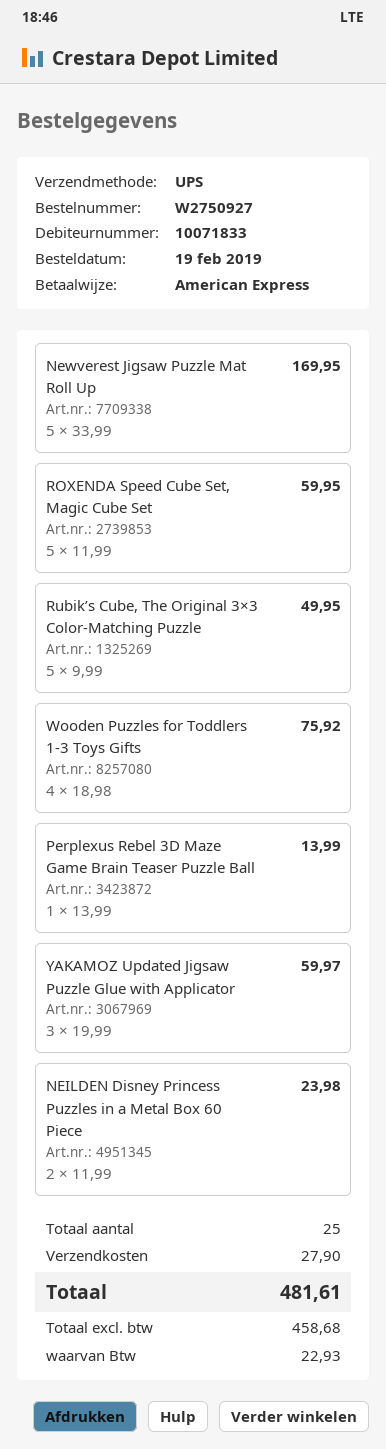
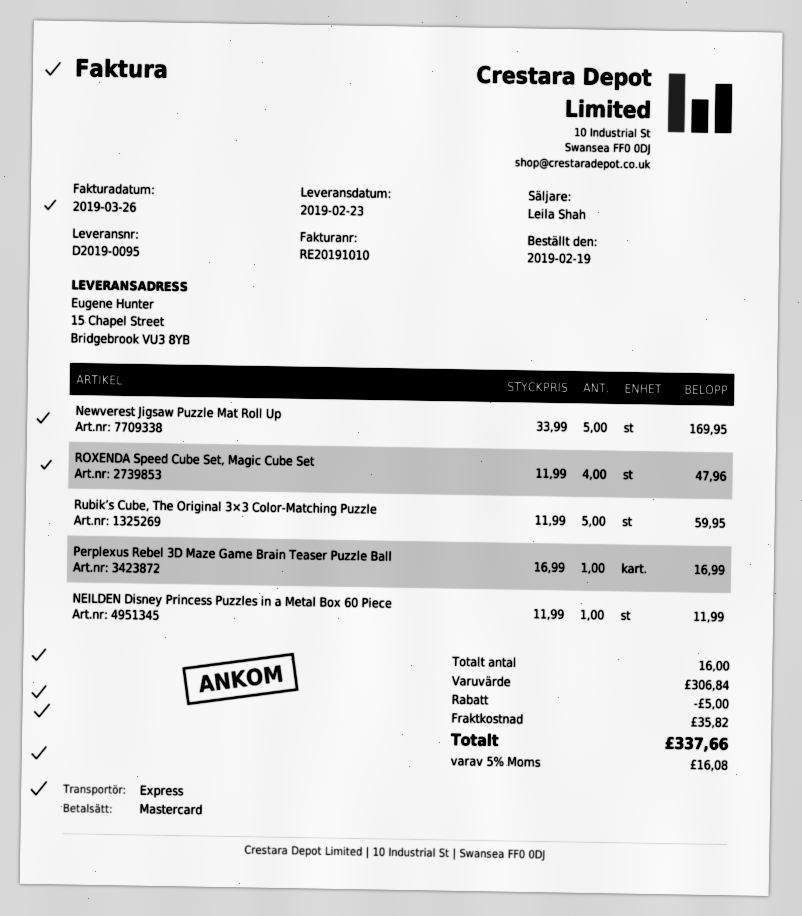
payment method: American Express -> Mastercard
shipping method: UPS -> express
ROXENDA Speed Cube Set, Magic Cube Set: 5 x 11.99 = 59.95 -> 4 x 11.99 = 47.96
Rubik’s Cube, The Original 3×3 Color-Matching Puzzle: 5 x 9.99 = 49.95 -> 5 x 11.99 = 59.95
Wooden Puzzles for Toddlers 1-3 Toys Gifts: 4 x 18.98 = 75.92 -> none
Perplexus Rebel 3D Maze Game Brain Teaser Puzzle Ball: 1 x 13.99 = 13.99 -> 1 x 16.99 = 16.99
YAKAMOZ Updated Jigsaw Puzzle Glue with Applicator: 3 x 19.99 = 59.97 -> none
NEILDEN Disney Princess Puzzles in a Metal Box 60 Piece: 2 x 11.99 = 23.98 -> 1 x 11.99 = 11.99
total quantity: 25 -> 16
discount: none -> 5.00
shipping: 27.90 -> 35.82
tax: 22.93 -> 16.08
total: 481.61 -> 337.66

